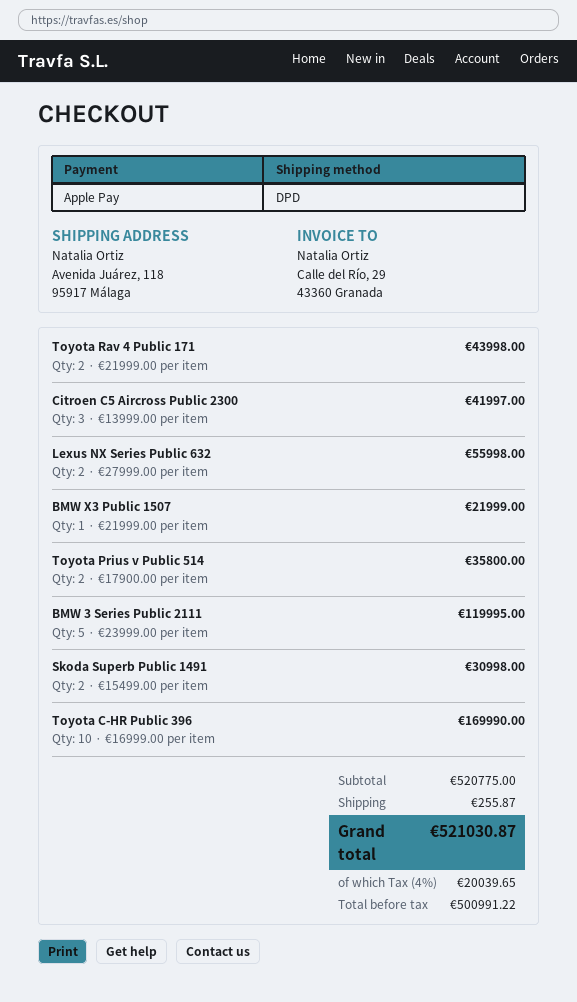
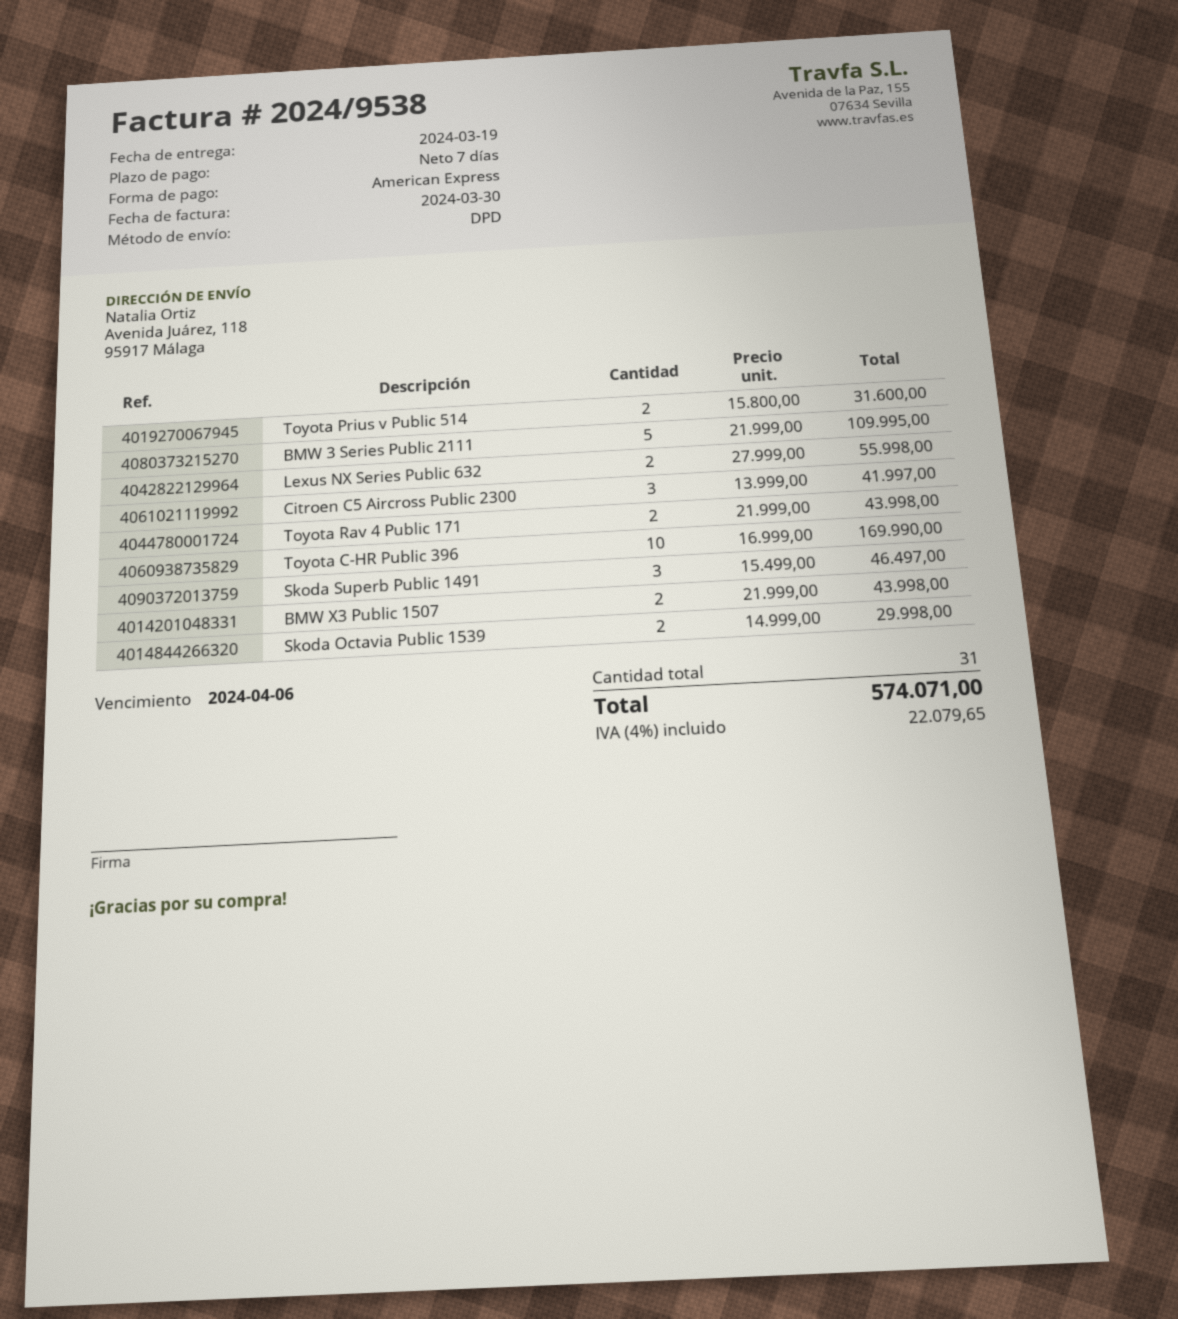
payment method: Apple Pay -> American Express
BMW X3 Public 1507: 1 x 21999.00 = 21999.00 -> 2 x 21999.00 = 43998.00
Toyota Prius v Public 514: 2 x 17900.00 = 35800.00 -> 2 x 15800.00 = 31600.00
BMW 3 Series Public 2111: 5 x 23999.00 = 119995.00 -> 5 x 21999.00 = 109995.00
Skoda Superb Public 1491: 2 x 15499.00 = 30998.00 -> 3 x 15499.00 = 46497.00
Skoda Octavia Public 1539: none -> 2 x 14999.00 = 29998.00
shipping: 255.87 -> none
tax: 4% = 20039.65 -> 4% = 22079.65
total: 521030.87 -> 574071.00

